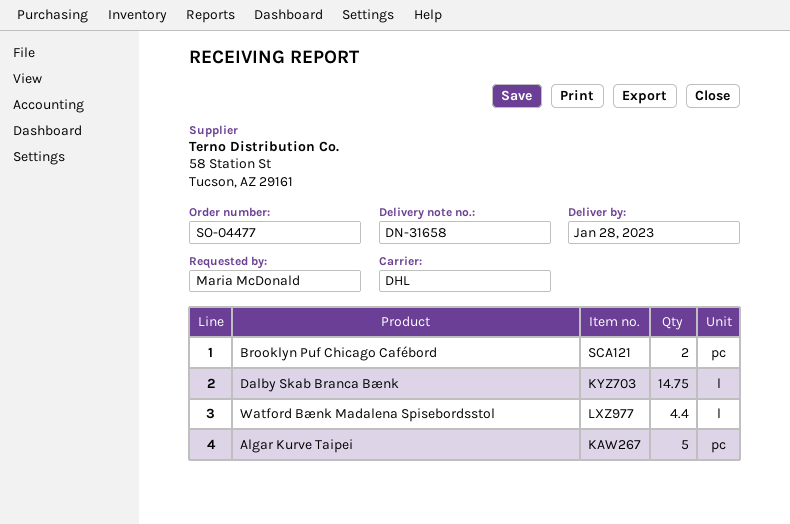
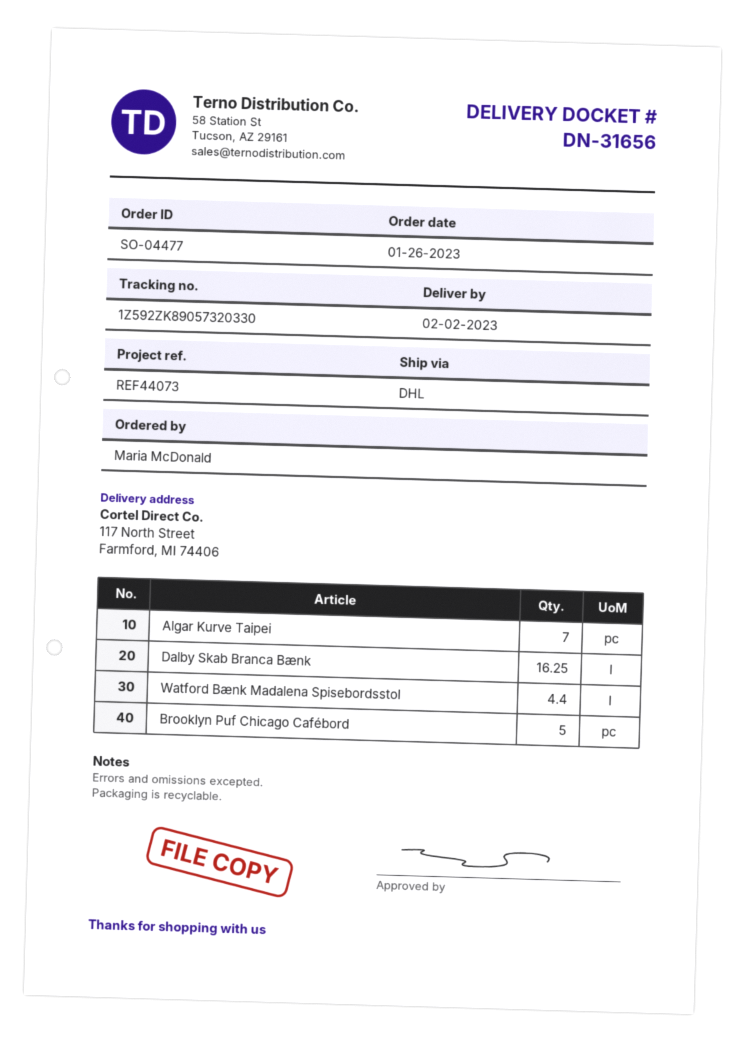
delivery note number: DN-31658 -> DN-31656
delivery date: 2023-01-28 -> 2023-02-02
Brooklyn Puf Chicago Cafébord: 2 -> 5
Dalby Skab Branca Bænk: 14.75 -> 16.25
Algar Kurve Taipei: 5 -> 7

